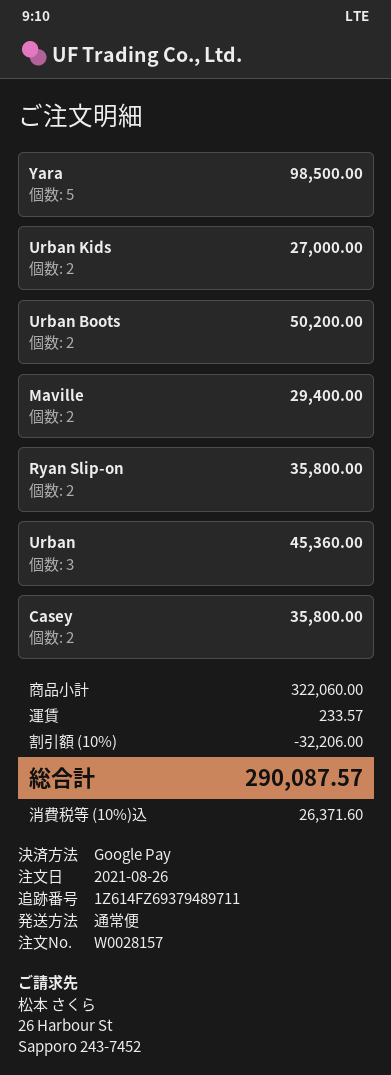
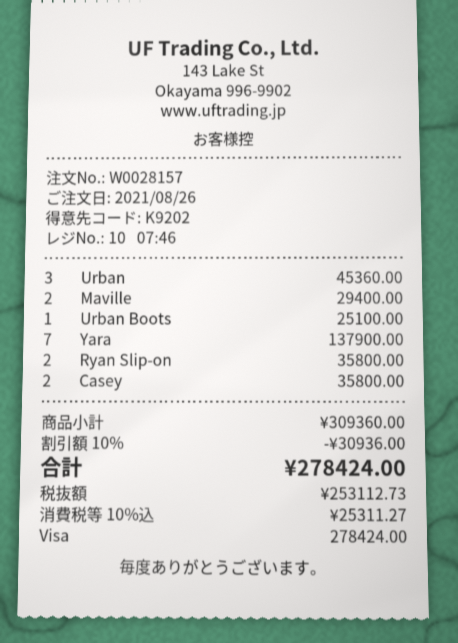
payment method: Google Pay -> Visa
Yara: 5 for 98500.00 -> 7 for 137900.00
Urban Kids: 2 for 27000.00 -> none
Urban Boots: 2 for 50200.00 -> 1 for 25100.00
subtotal: 322060.00 -> 309360.00
discount: 10% = 32206.00 -> 10% = 30936.00
shipping: 233.57 -> none
tax: 10% = 26371.60 -> 10% = 25311.27
total: 290087.57 -> 278424.00

